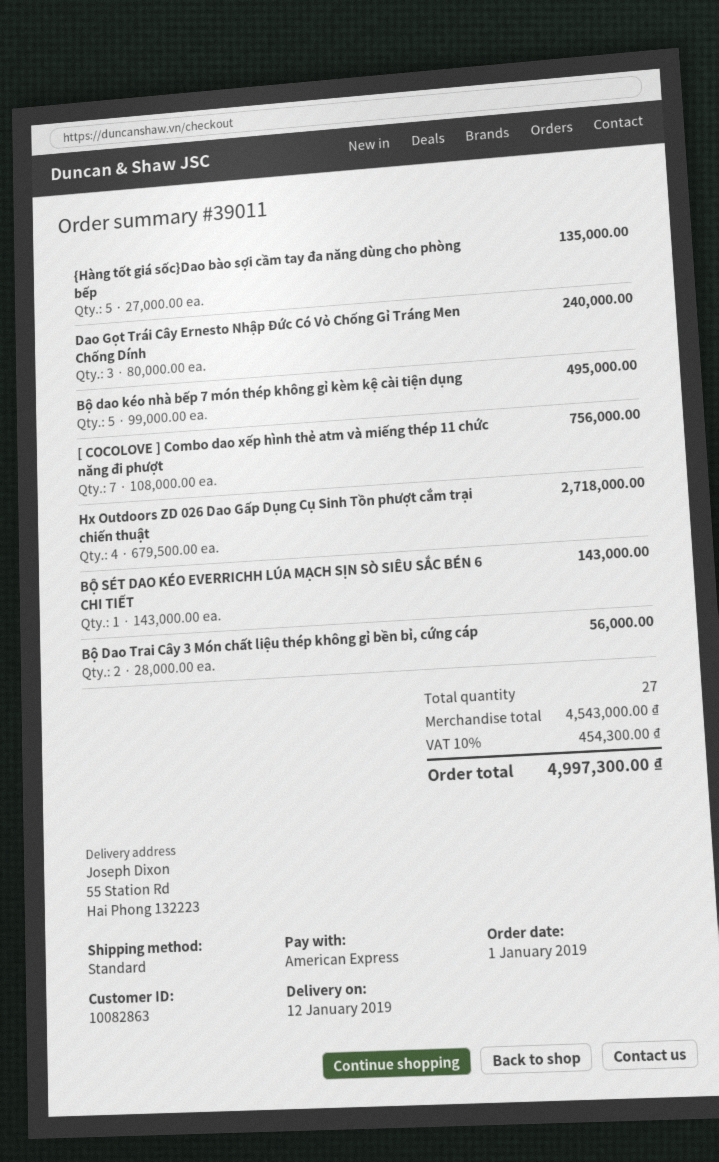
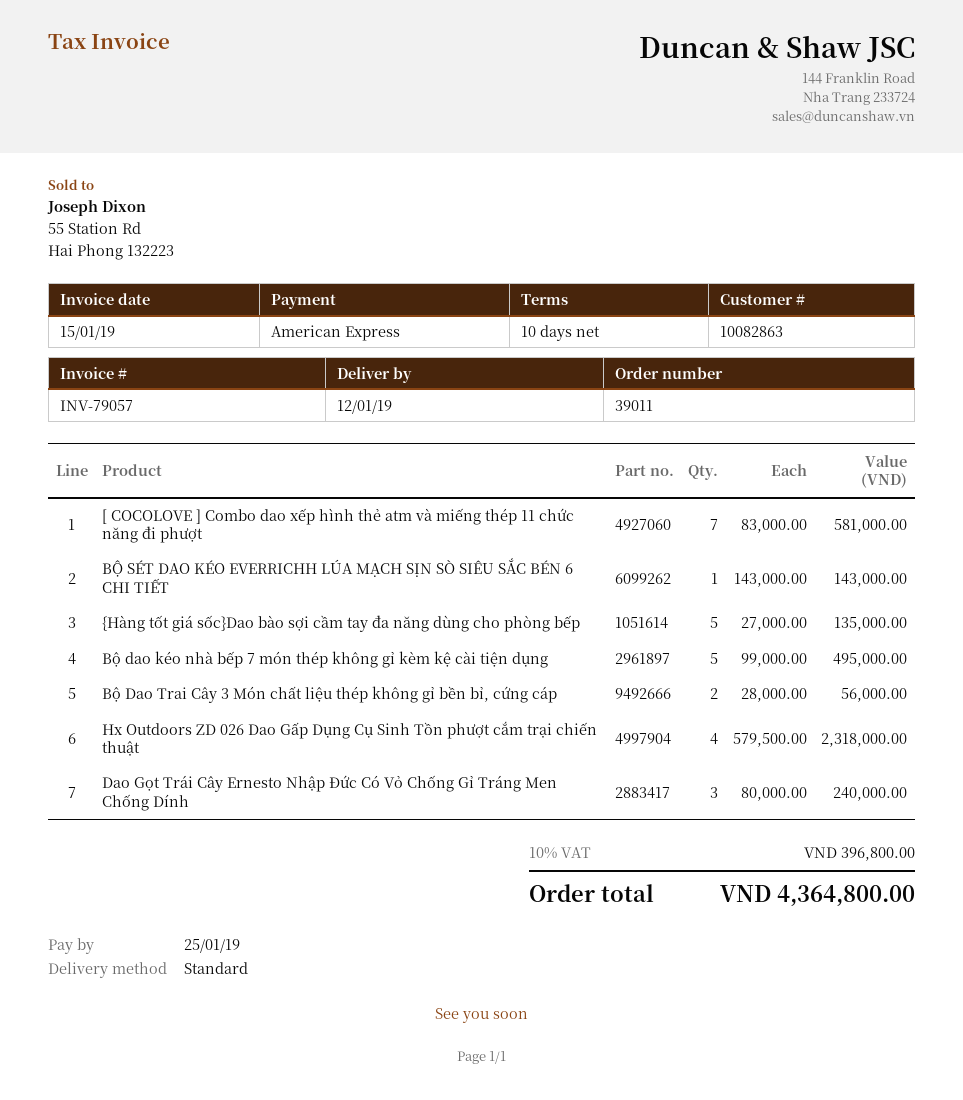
[ COCOLOVE ] Combo dao xếp hình thẻ atm và miếng thép 11 chức năng đi phượt: 7 x 108000.00 = 756000.00 -> 7 x 83000.00 = 581000.00
Hx Outdoors ZD 026 Dao Gấp Dụng Cụ Sinh Tồn phượt cắm trại chiến thuật: 4 x 679500.00 = 2718000.00 -> 4 x 579500.00 = 2318000.00
tax: 10% = 454300.00 -> 10% = 396800.00
total: 4997300.00 -> 4364800.00

